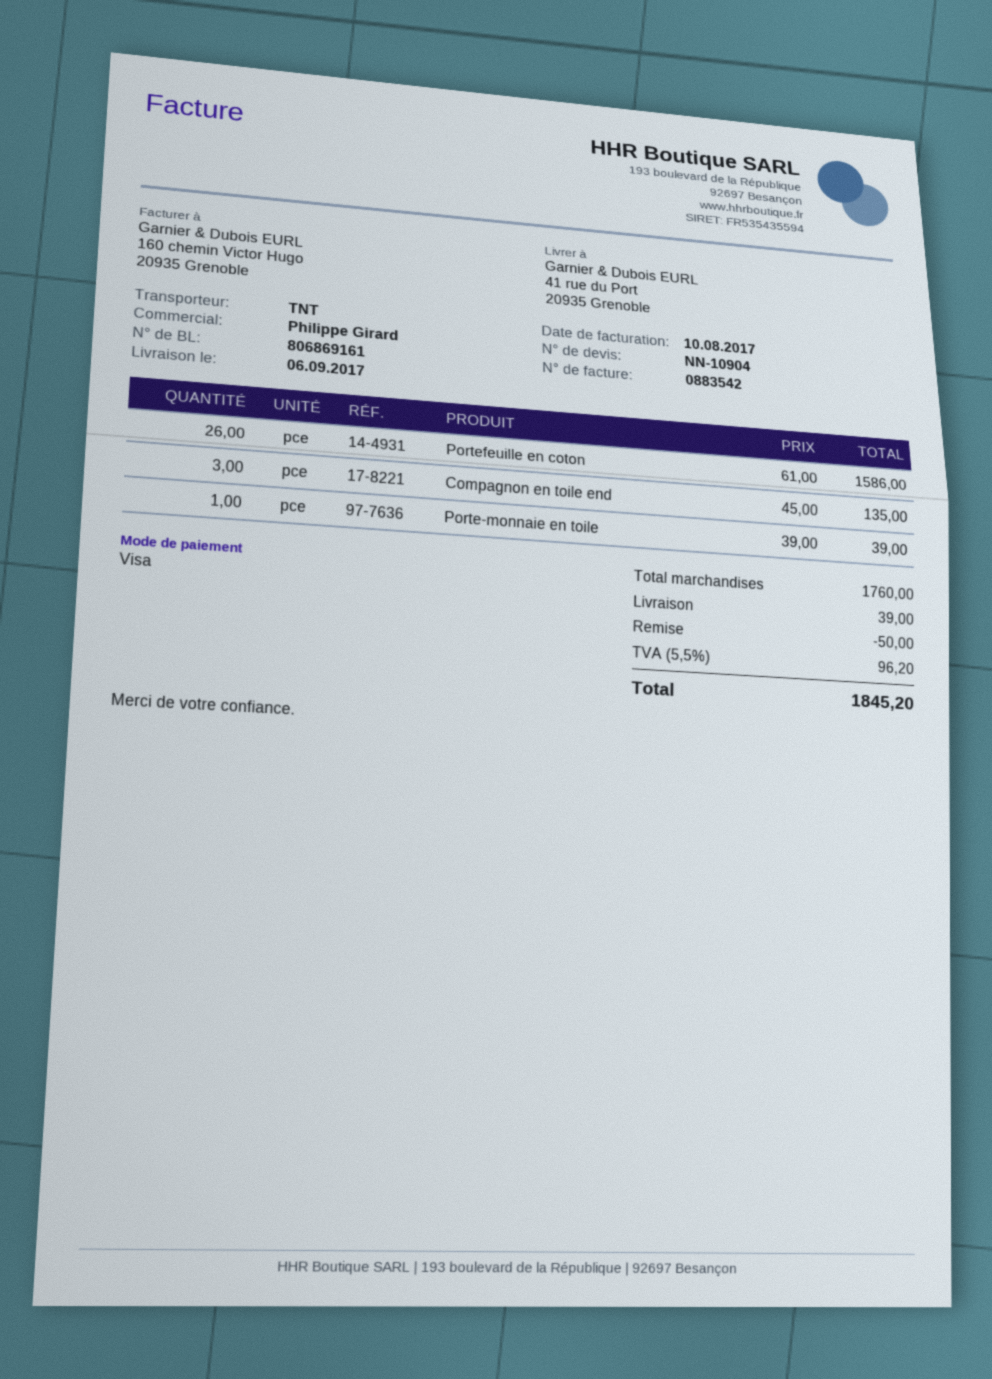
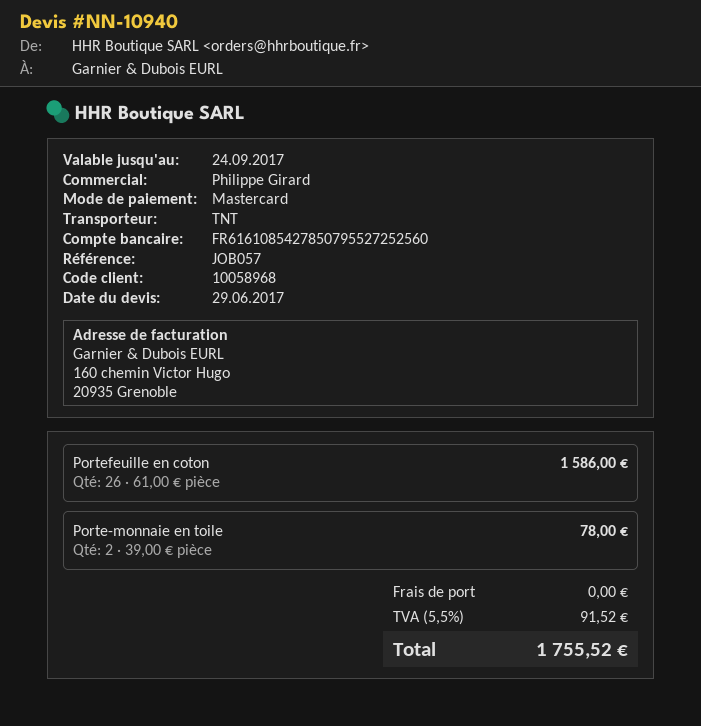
quote number: NN-10904 -> NN-10940
payment method: Visa -> Mastercard
Compagnon en toile end: 3 x 45.00 = 135.00 -> none
Porte-monnaie en toile: 1 x 39.00 = 39.00 -> 2 x 39.00 = 78.00
discount: 50.00 -> none
shipping: 39.00 -> 0.00
tax: 5.5% = 96.20 -> 5.5% = 91.52
total: 1845.20 -> 1755.52

